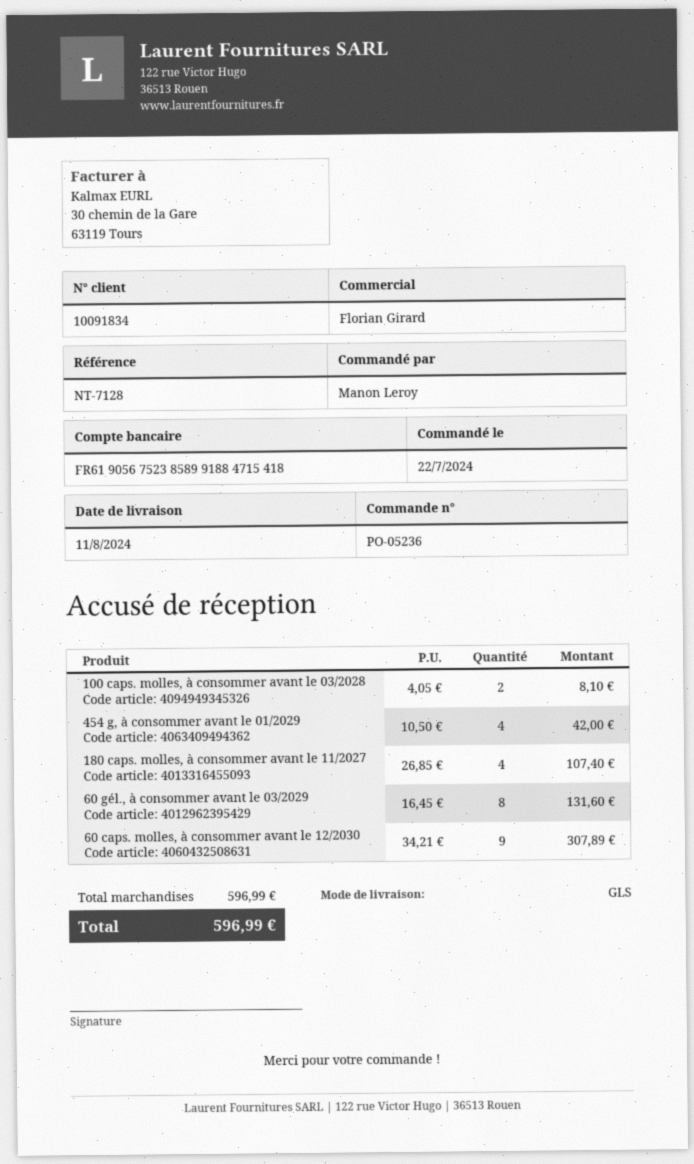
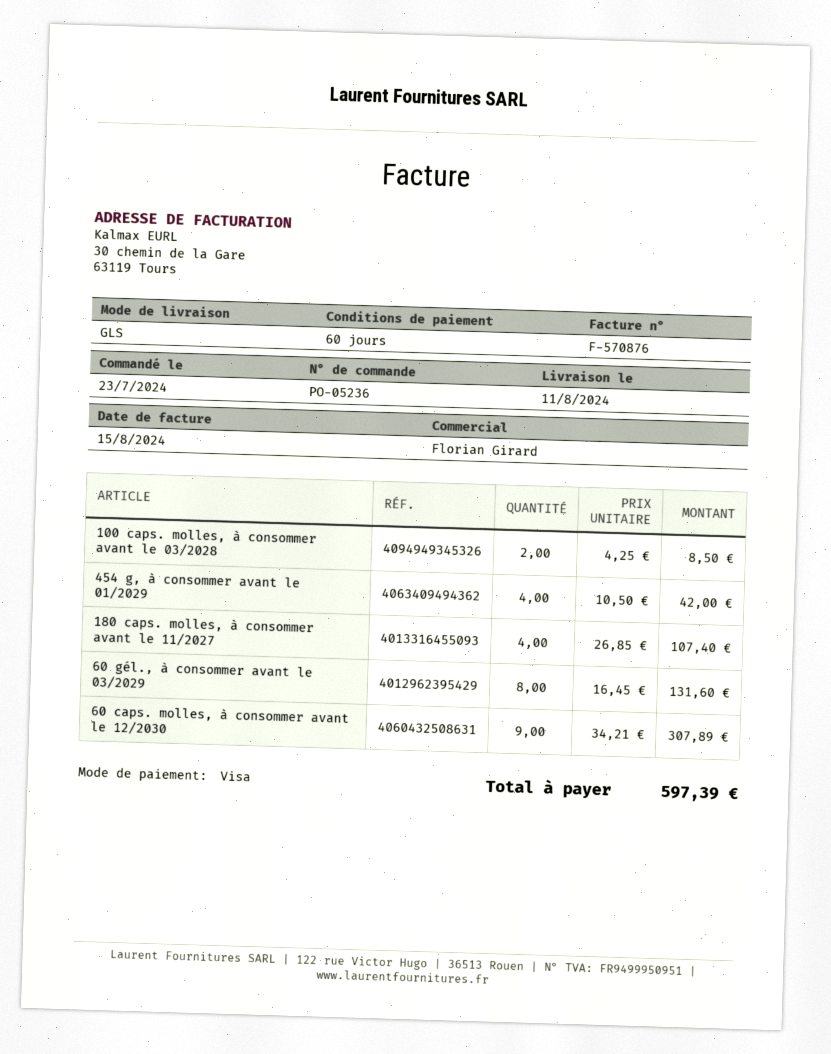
order date: 2024-07-22 -> 2024-07-23
100 caps. molles, à consommer avant le 03/2028: 2 x 4.05 = 8.10 -> 2 x 4.25 = 8.50
total: 596.99 -> 597.39

